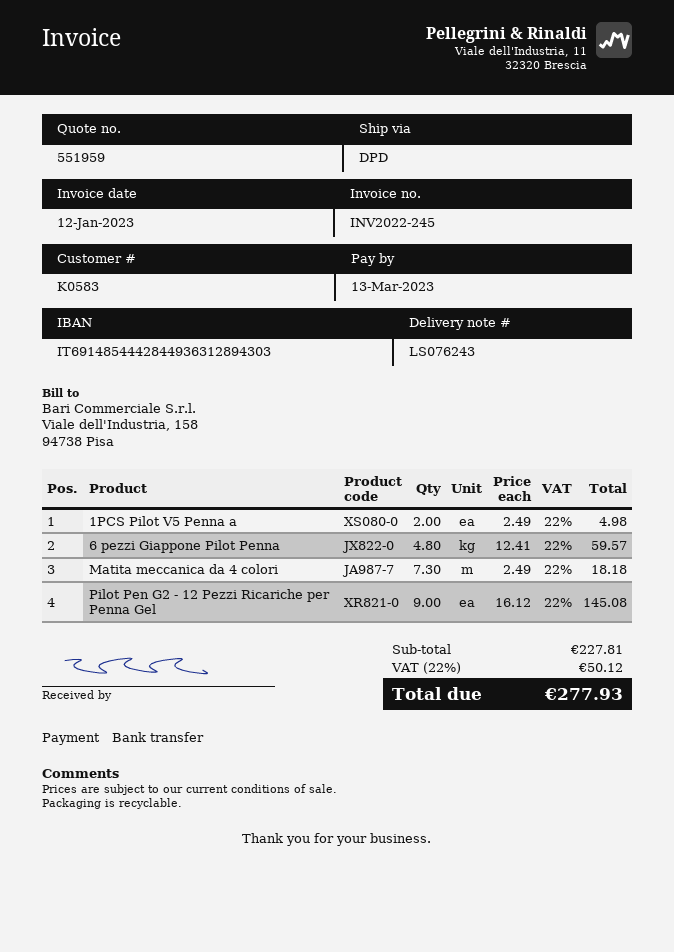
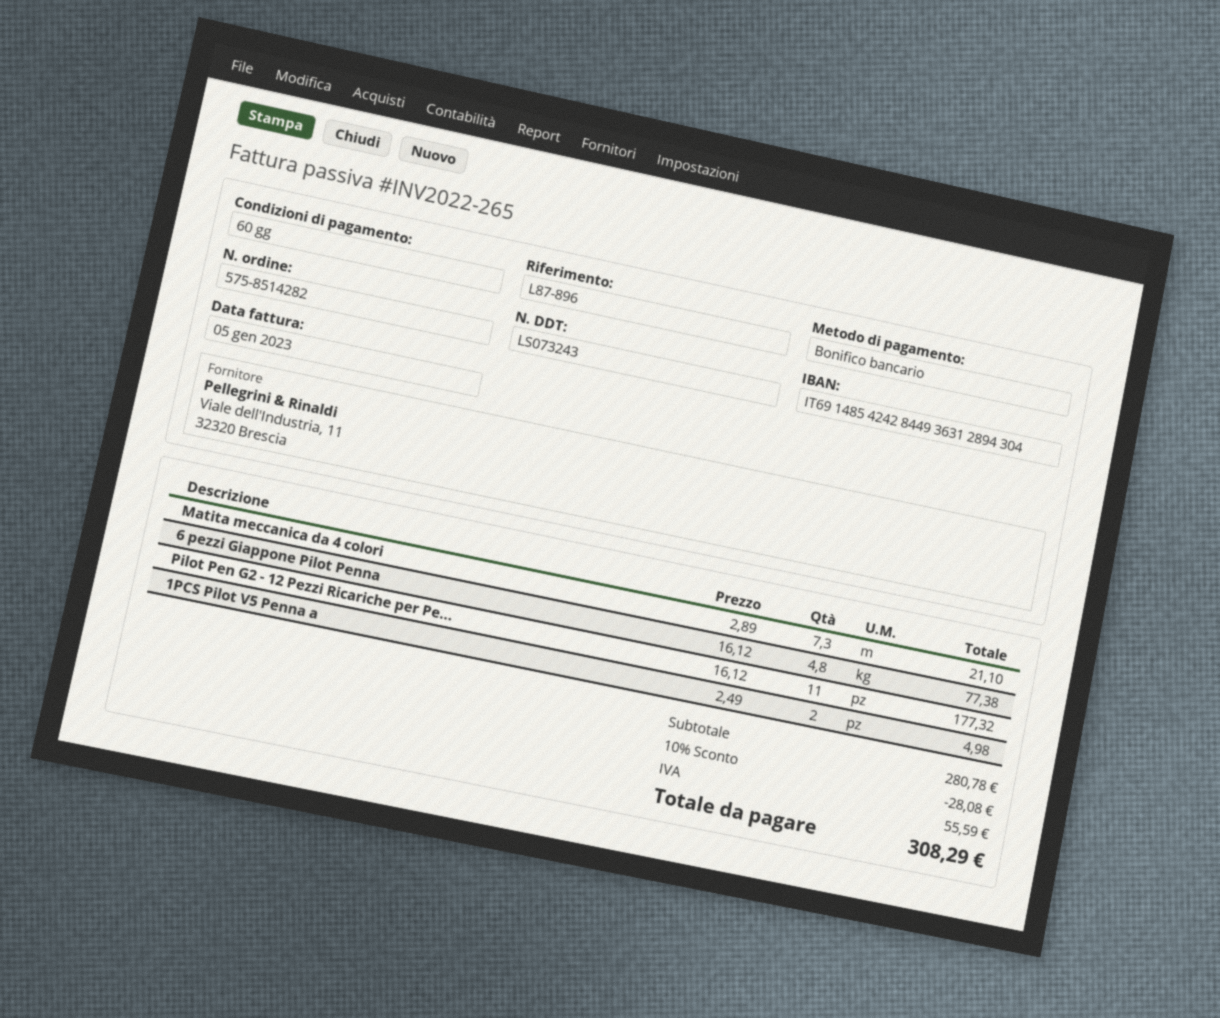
delivery note number: LS076243 -> LS073243
invoice number: INV2022-245 -> INV2022-265
invoice date: 2023-01-12 -> 2023-01-05
bank account: IT6914854442844936312894303 -> IT6914854242844936312894304
6 pezzi Giappone Pilot Penna: 4.8 x 12.41 = 59.57 -> 4.8 x 16.12 = 77.38
Matita meccanica da 4 colori: 7.3 x 2.49 = 18.18 -> 7.3 x 2.89 = 21.10
Pilot Pen G2 - 12 Pezzi Ricariche per Penna Gel: 9 x 16.12 = 145.08 -> 11 x 16.12 = 177.32
subtotal: 227.81 -> 280.78
discount: none -> 10% = 28.08
tax: 50.12 -> 55.59
total: 277.93 -> 308.29

